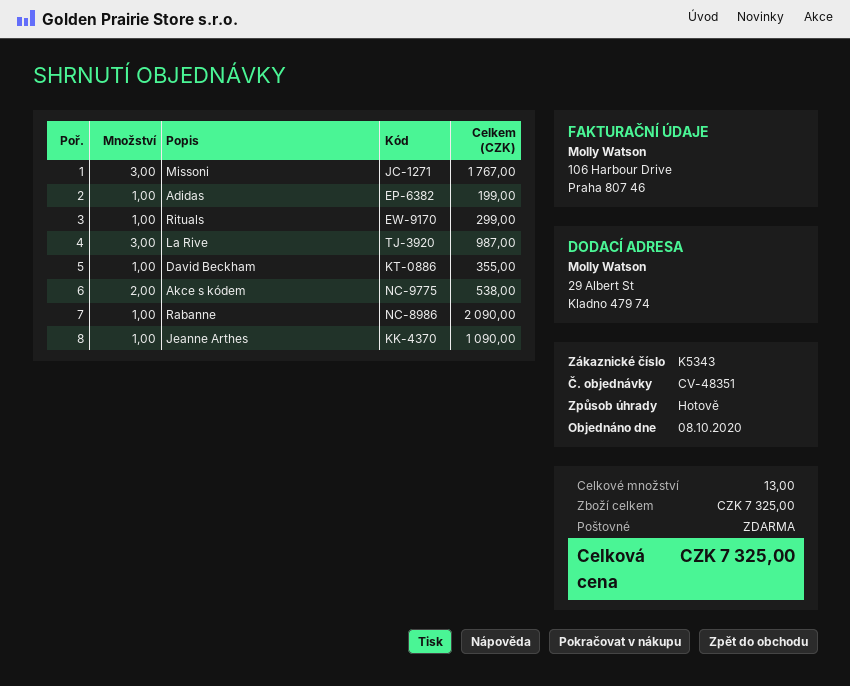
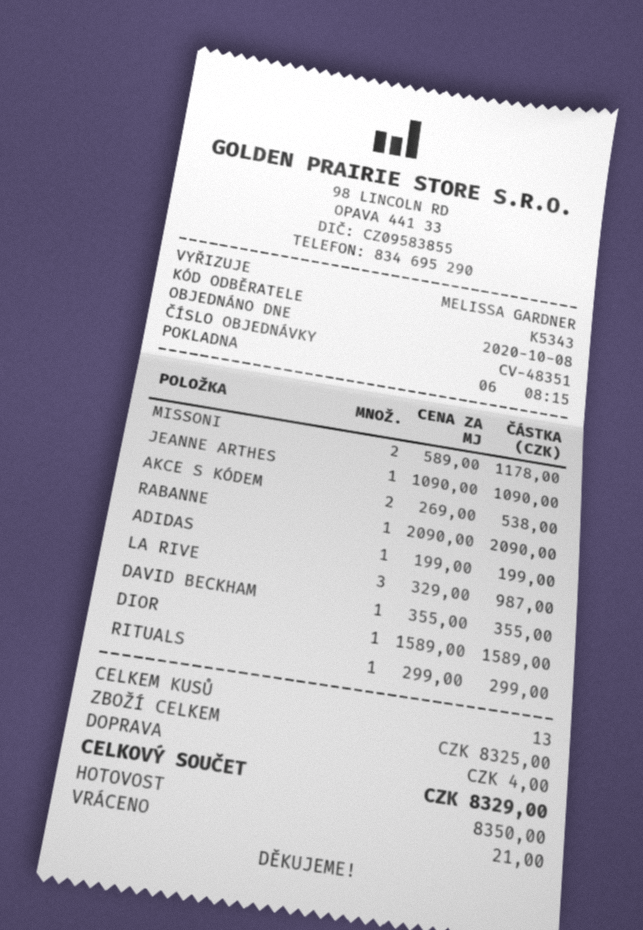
Missoni: 3 for 1767.00 -> 2 for 1178.00
DIOR: none -> 1 for 1589.00
subtotal: 7325.00 -> 8325.00
shipping: 0.00 -> 4.00
total: 7325.00 -> 8329.00

